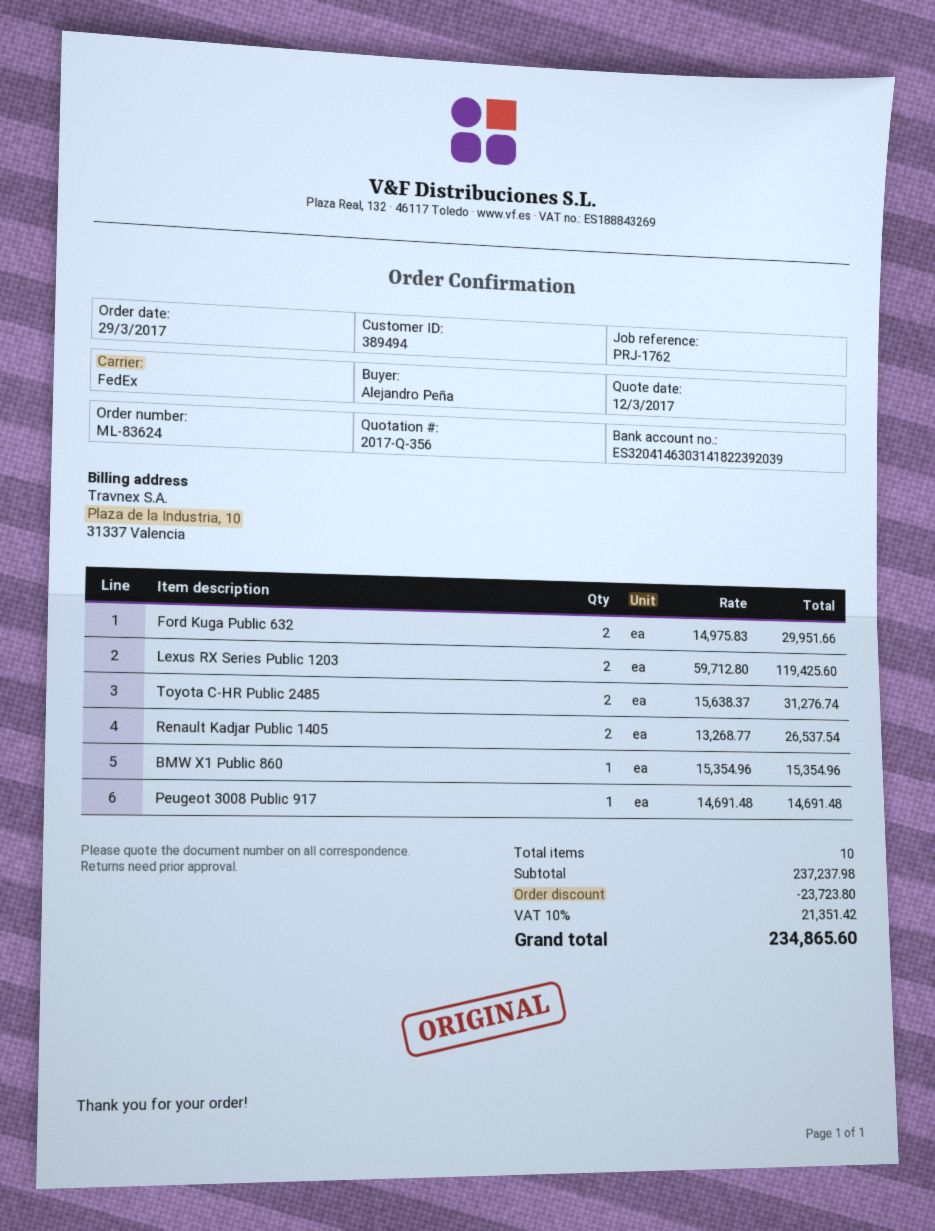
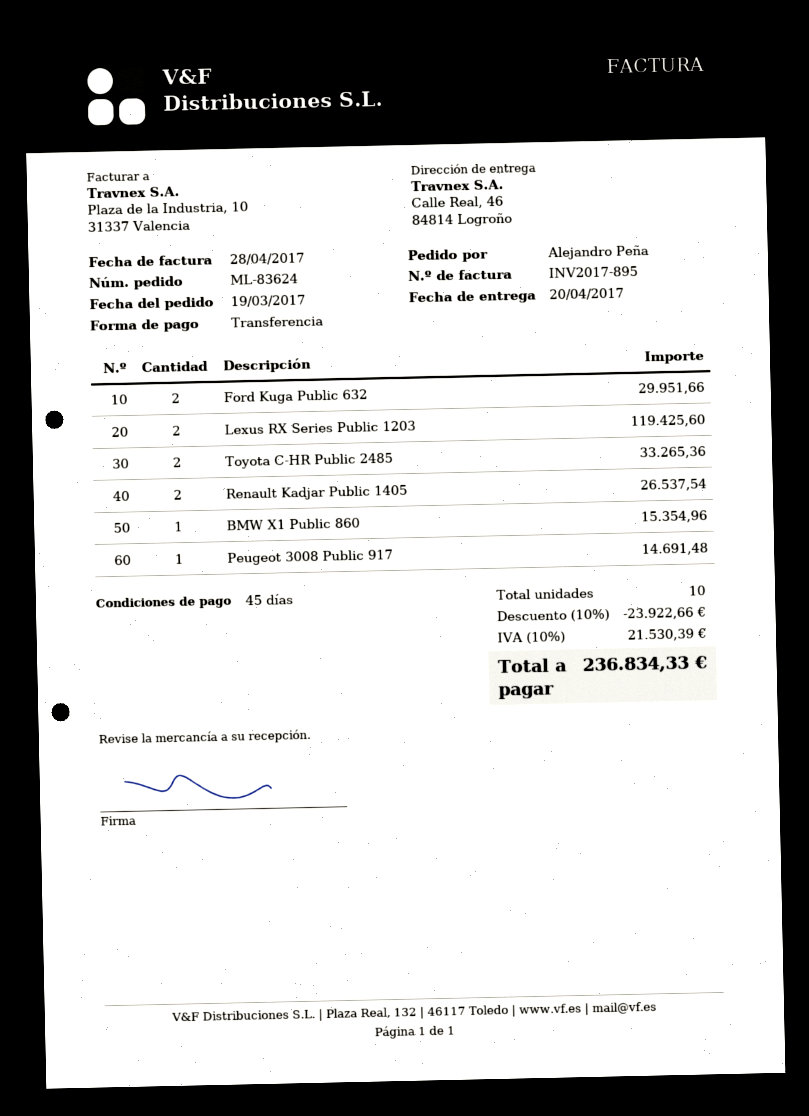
order date: 2017-03-29 -> 2017-03-19
Toyota C-HR Public 2485: 2 for 31276.74 -> 2 for 33265.36
discount: 23723.80 -> 23922.66
tax: 10% = 21351.42 -> 10% = 21530.39
total: 234865.60 -> 236834.33

